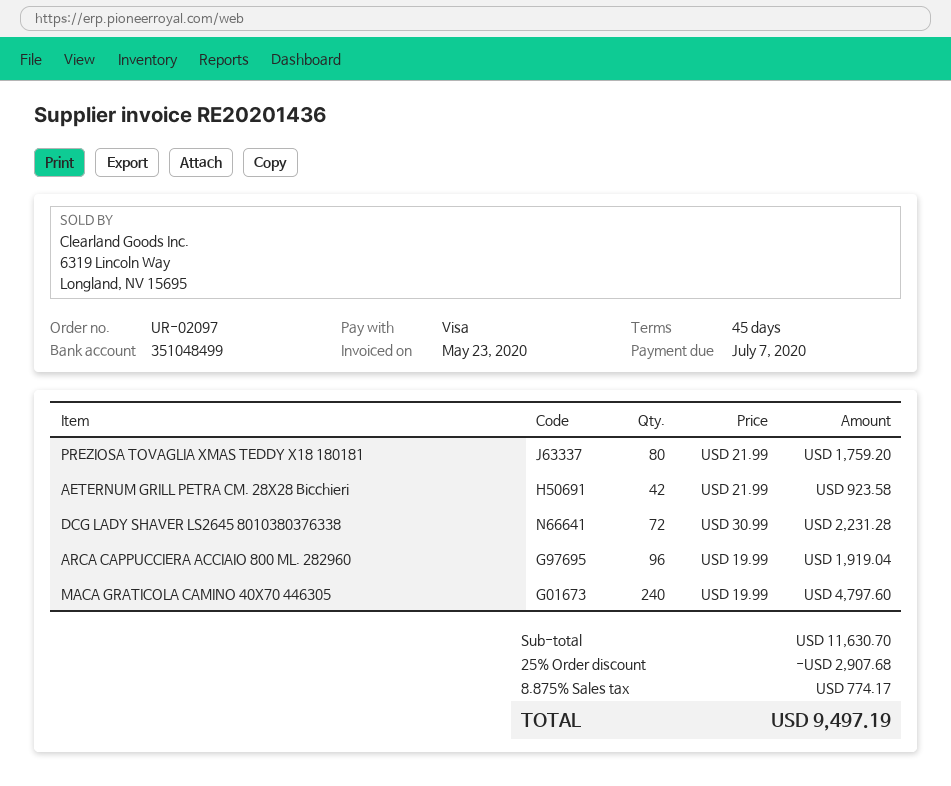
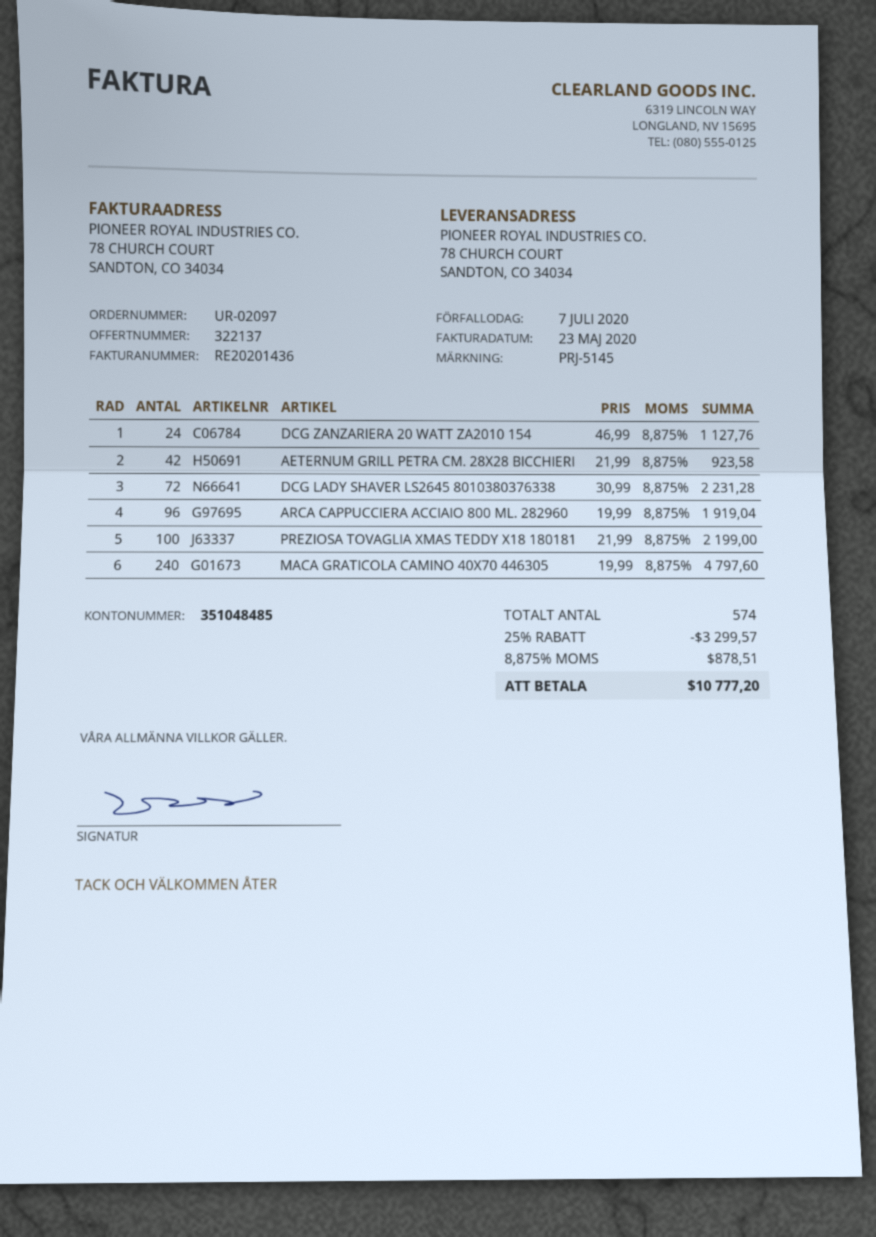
bank account: 351048499 -> 351048485
PREZIOSA TOVAGLIA XMAS TEDDY X18 180181: 80 x 21.99 = 1759.20 -> 100 x 21.99 = 2199.00
DCG ZANZARIERA 20 WATT ZA2010 154: none -> 24 x 46.99 = 1127.76
discount: 25% = 2907.68 -> 25% = 3299.57
tax: 8.875% = 774.17 -> 8.875% = 878.51
total: 9497.19 -> 10777.20

